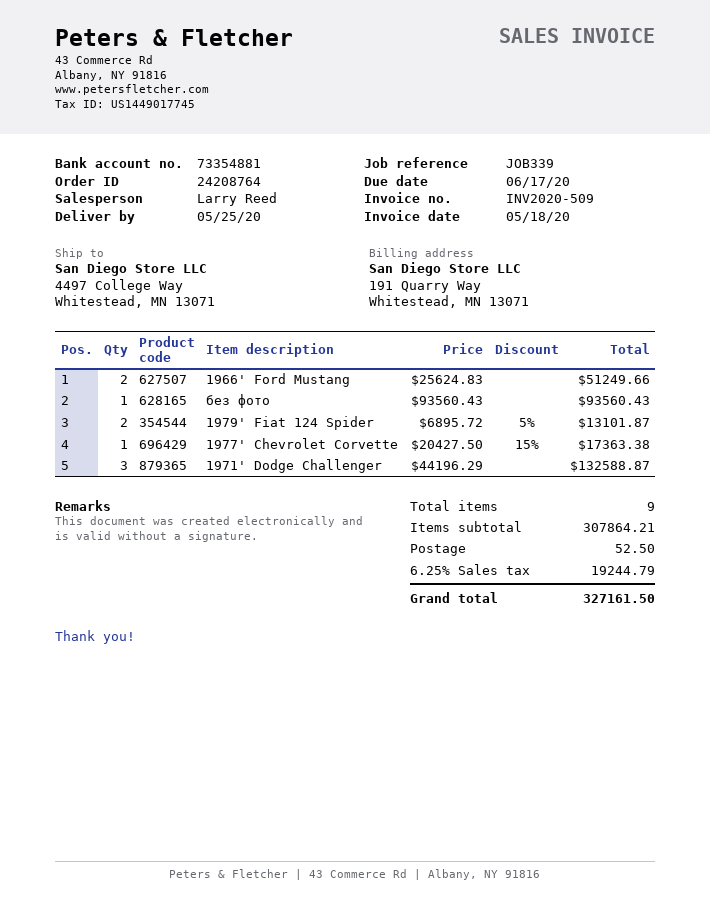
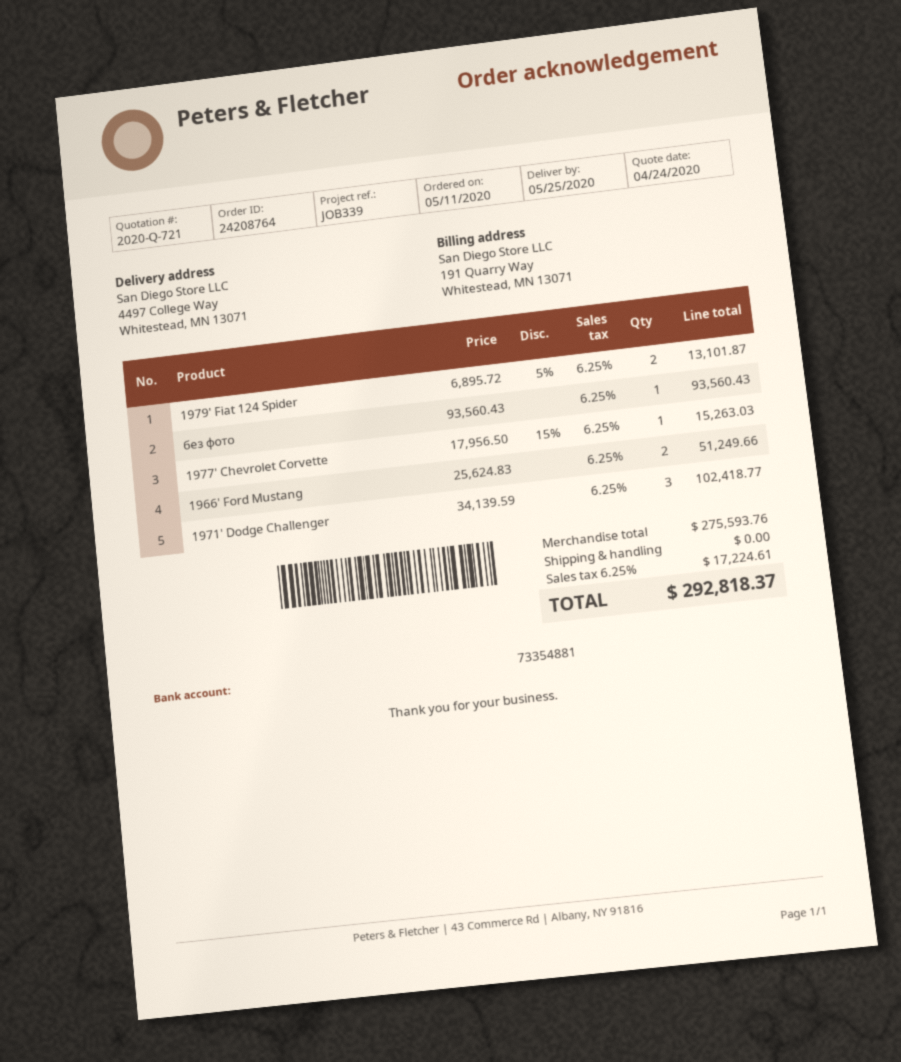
1977' Chevrolet Corvette: 1 x 20427.50 - 15% = 17363.38 -> 1 x 17956.50 - 15% = 15263.03
1971' Dodge Challenger: 3 x 44196.29 = 132588.87 -> 3 x 34139.59 = 102418.77
subtotal: 307864.21 -> 275593.76
shipping: 52.50 -> 0.00
tax: 6.25% = 19244.79 -> 6.25% = 17224.61
total: 327161.50 -> 292818.37

